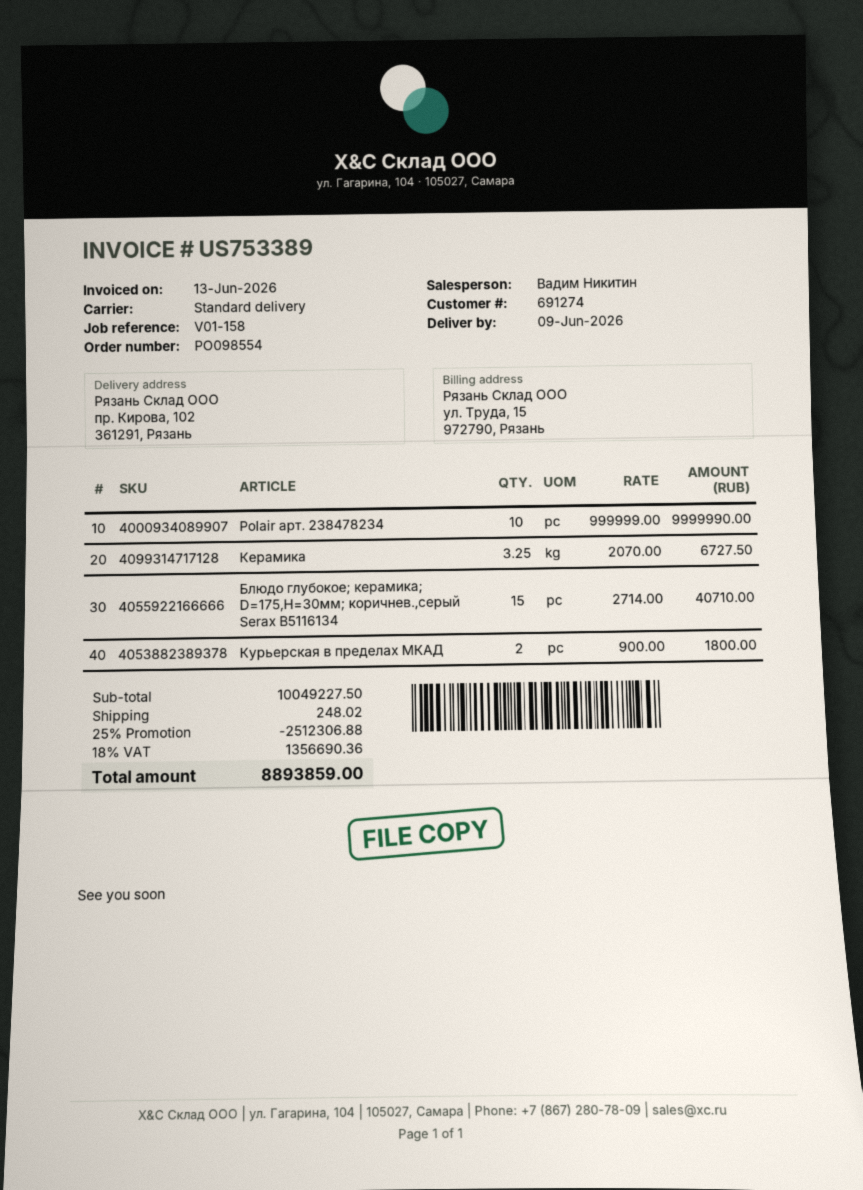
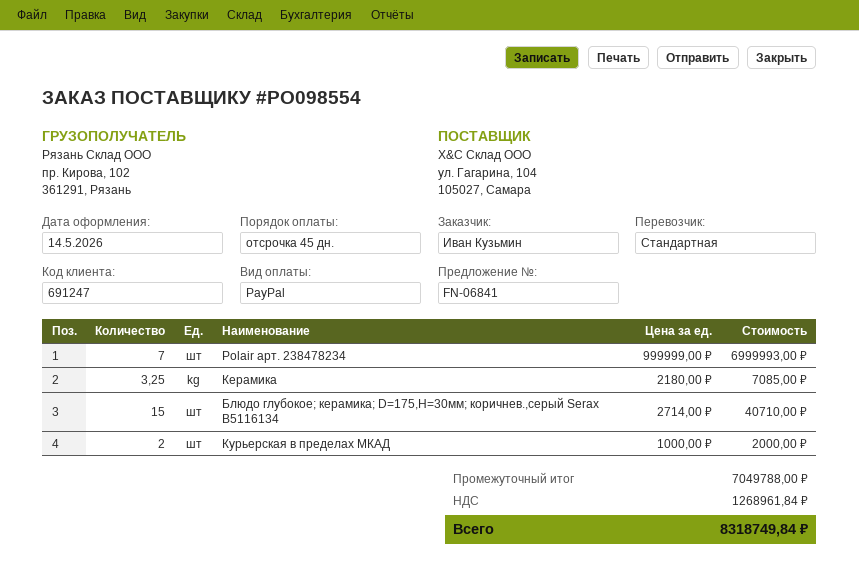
customer number: 691274 -> 691247
Polair арт. 238478234: 10 x 999999.00 = 9999990.00 -> 7 x 999999.00 = 6999993.00
Керамика: 3.25 x 2070.00 = 6727.50 -> 3.25 x 2180.00 = 7085.00
Курьерская в пределах МКАД: 2 x 900.00 = 1800.00 -> 2 x 1000.00 = 2000.00
subtotal: 10049227.50 -> 7049788.00
discount: 25% = 2512306.88 -> none
shipping: 248.02 -> none
tax: 1356690.36 -> 1268961.84
total: 8893859.00 -> 8318749.84

